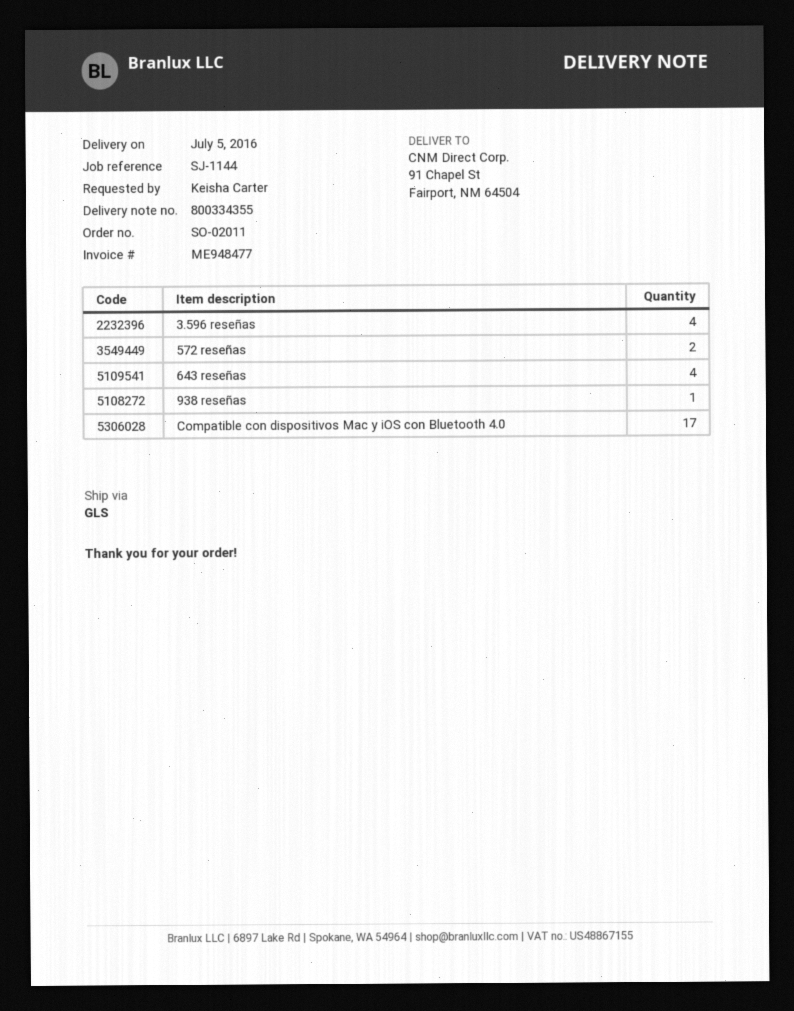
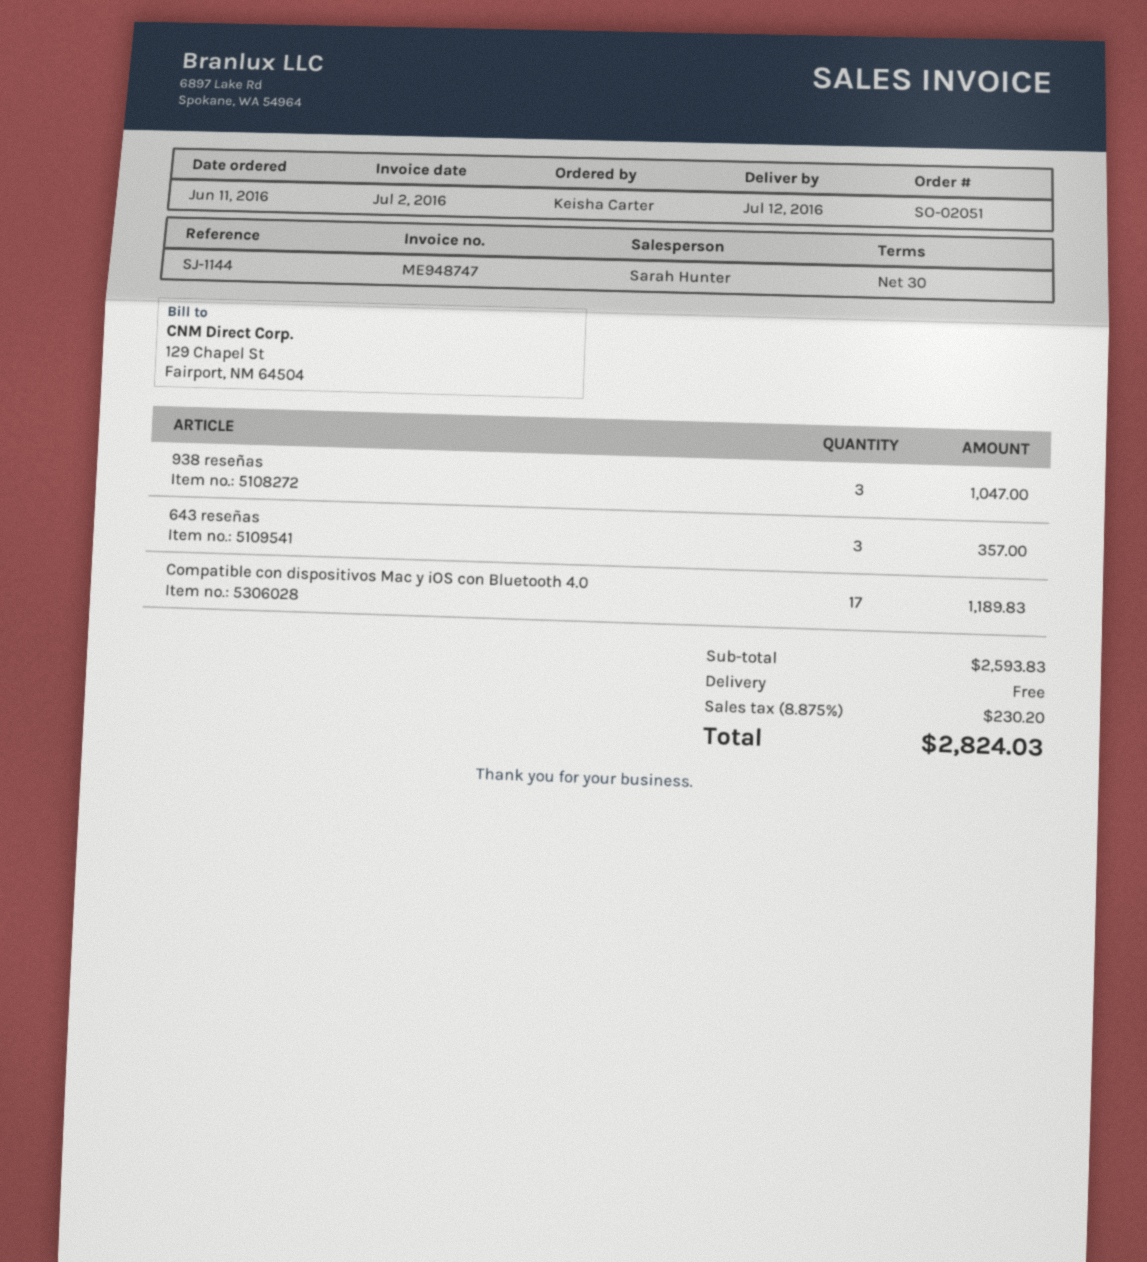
order number: SO-02011 -> SO-02051
delivery date: 2016-07-05 -> 2016-07-12
invoice number: ME948477 -> ME948747
3.596 reseñas: 4 -> none
572 reseñas: 2 -> none
643 reseñas: 4 -> 3
938 reseñas: 1 -> 3

